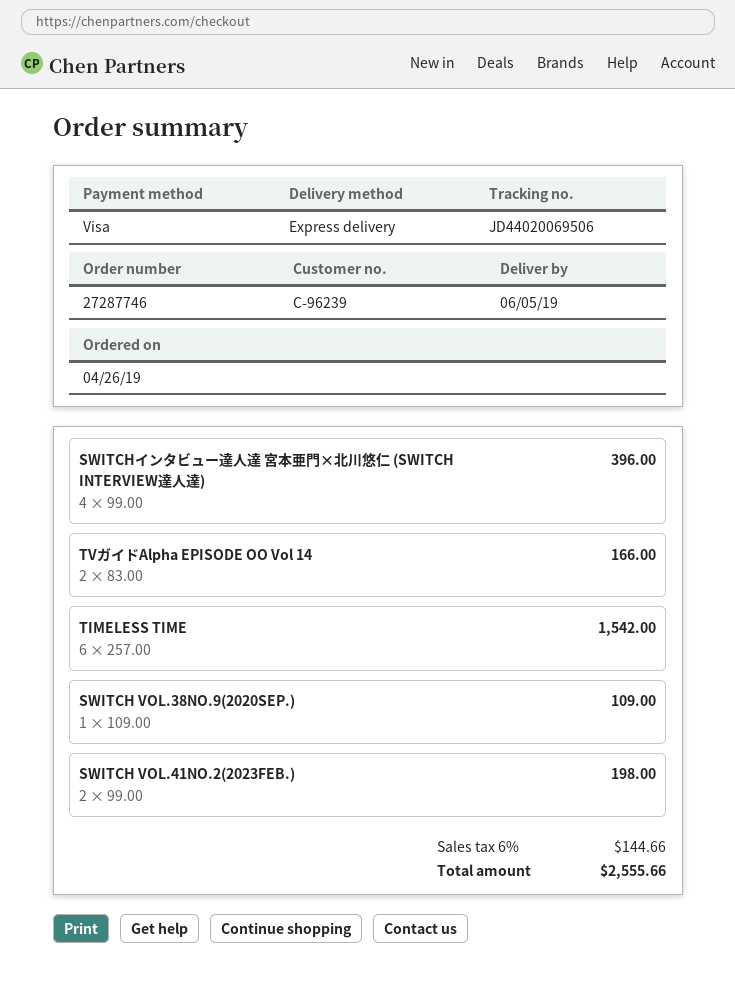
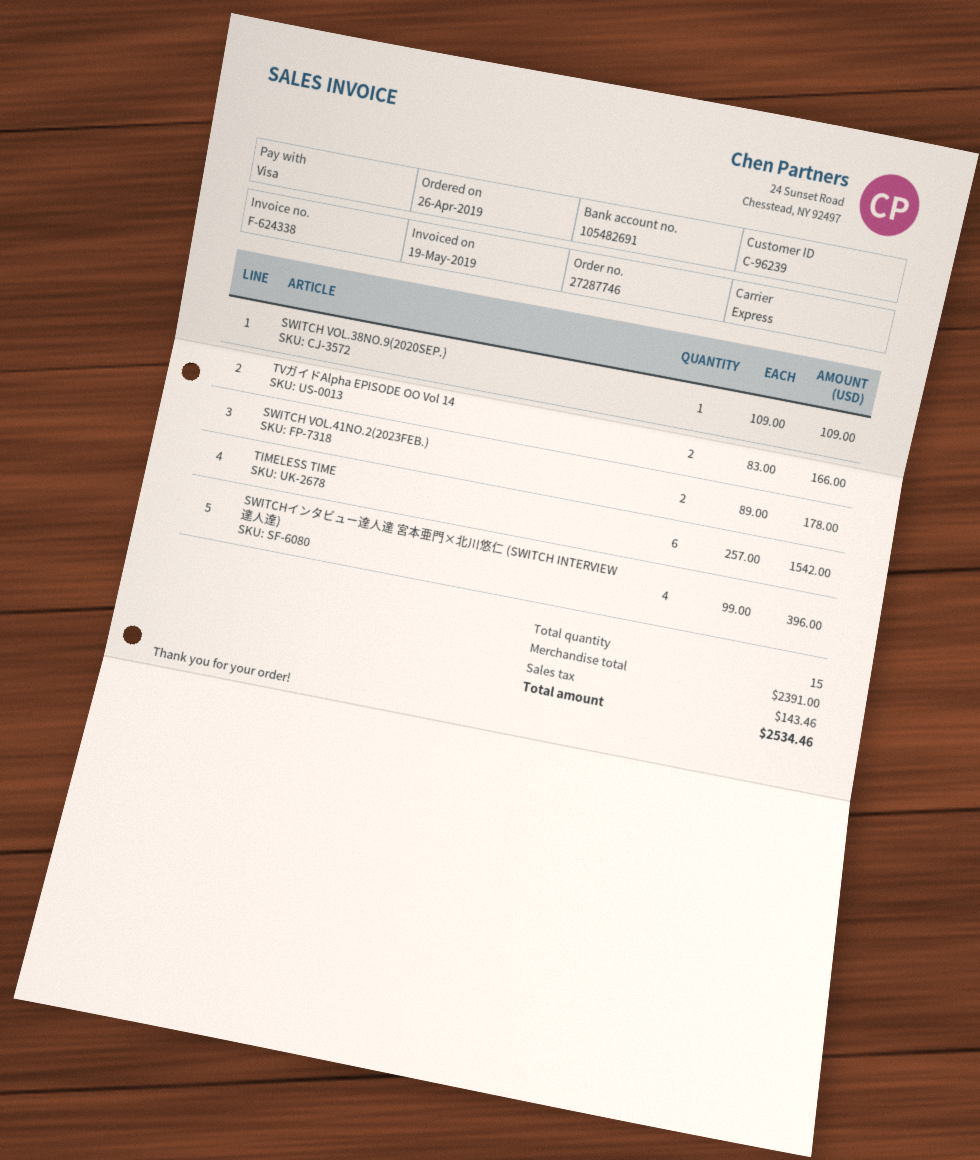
SWITCH VOL.41NO.2(2023FEB.): 2 x 99.00 = 198.00 -> 2 x 89.00 = 178.00
tax: 144.66 -> 143.46
total: 2555.66 -> 2534.46

